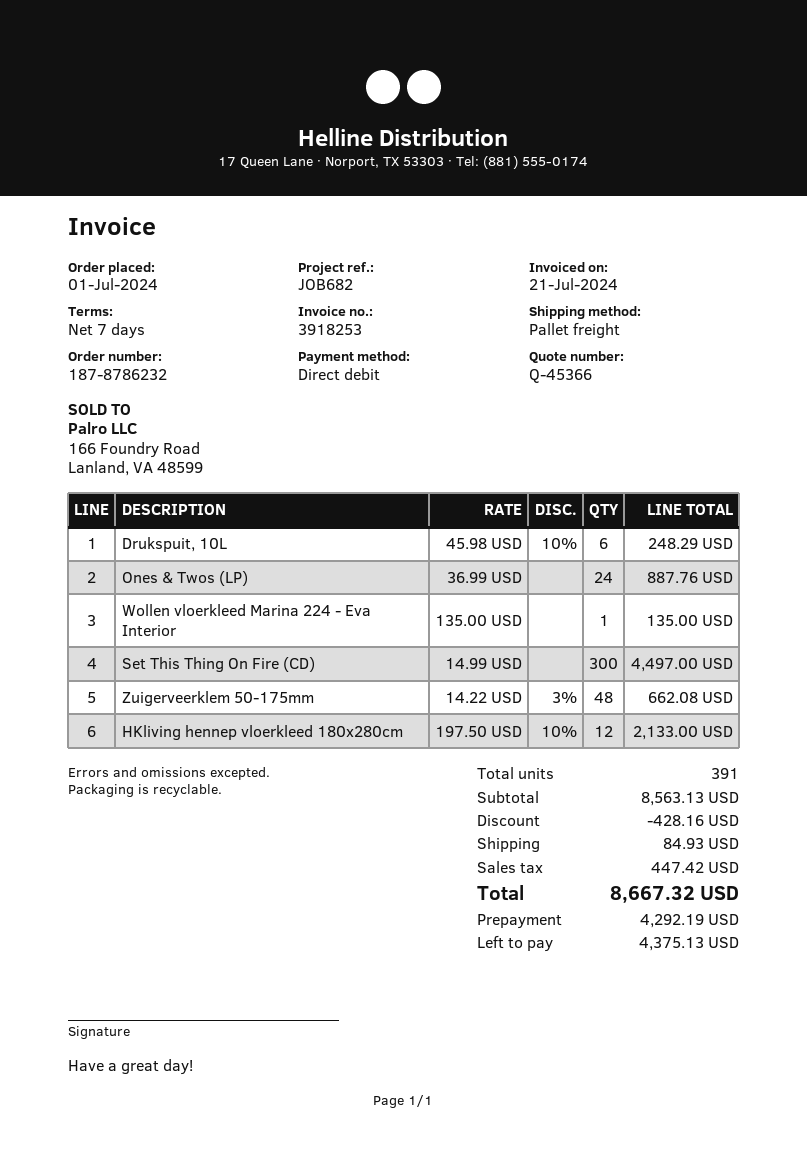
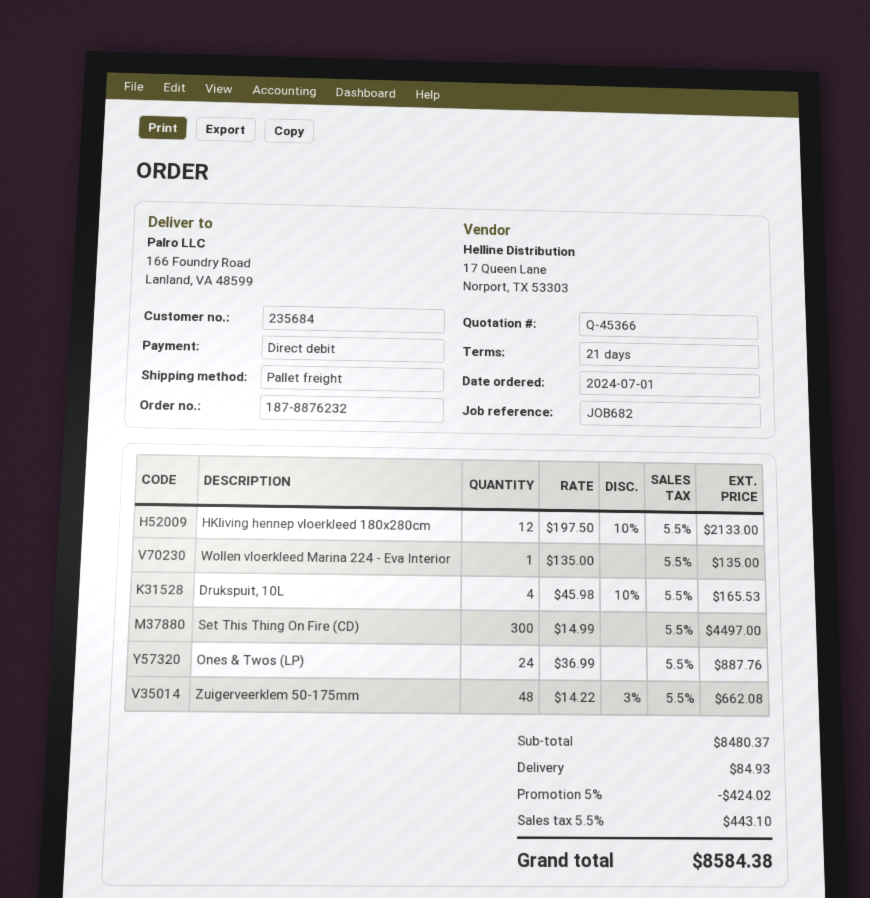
order number: 187-8786232 -> 187-8876232
payment terms: 7 days -> 21 days
Drukspuit, 10L: 6 x 45.98 - 10% = 248.29 -> 4 x 45.98 - 10% = 165.53
subtotal: 8563.13 -> 8480.37
discount: 428.16 -> 424.02
tax: 447.42 -> 443.10
total: 8667.32 -> 8584.38

